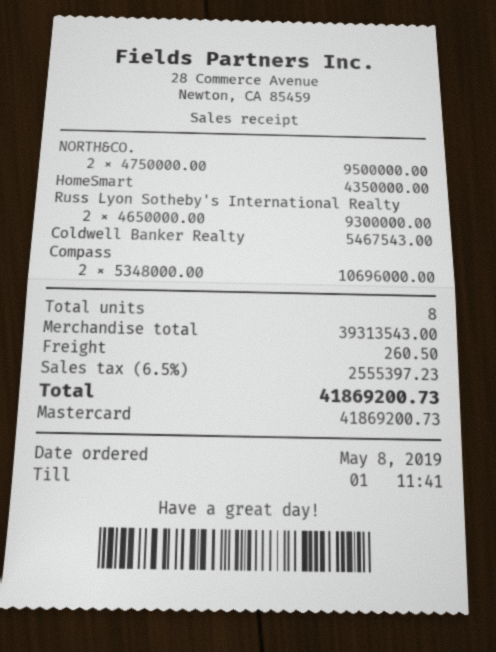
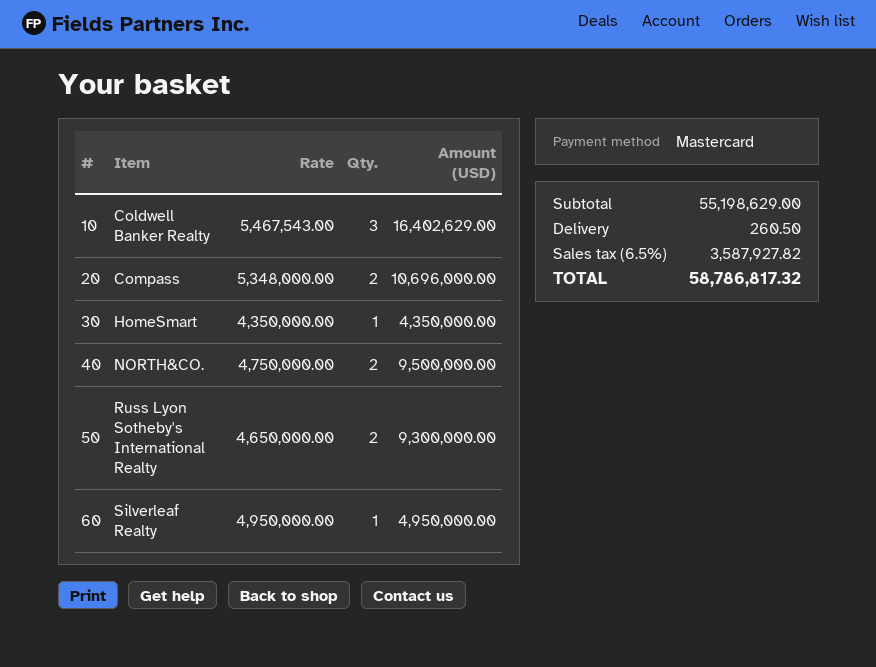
Coldwell Banker Realty: 1 x 5467543.00 = 5467543.00 -> 3 x 5467543.00 = 16402629.00
Silverleaf Realty: none -> 1 x 4950000.00 = 4950000.00
subtotal: 39313543.00 -> 55198629.00
tax: 6.5% = 2555397.23 -> 6.5% = 3587927.82
total: 41869200.73 -> 58786817.32

